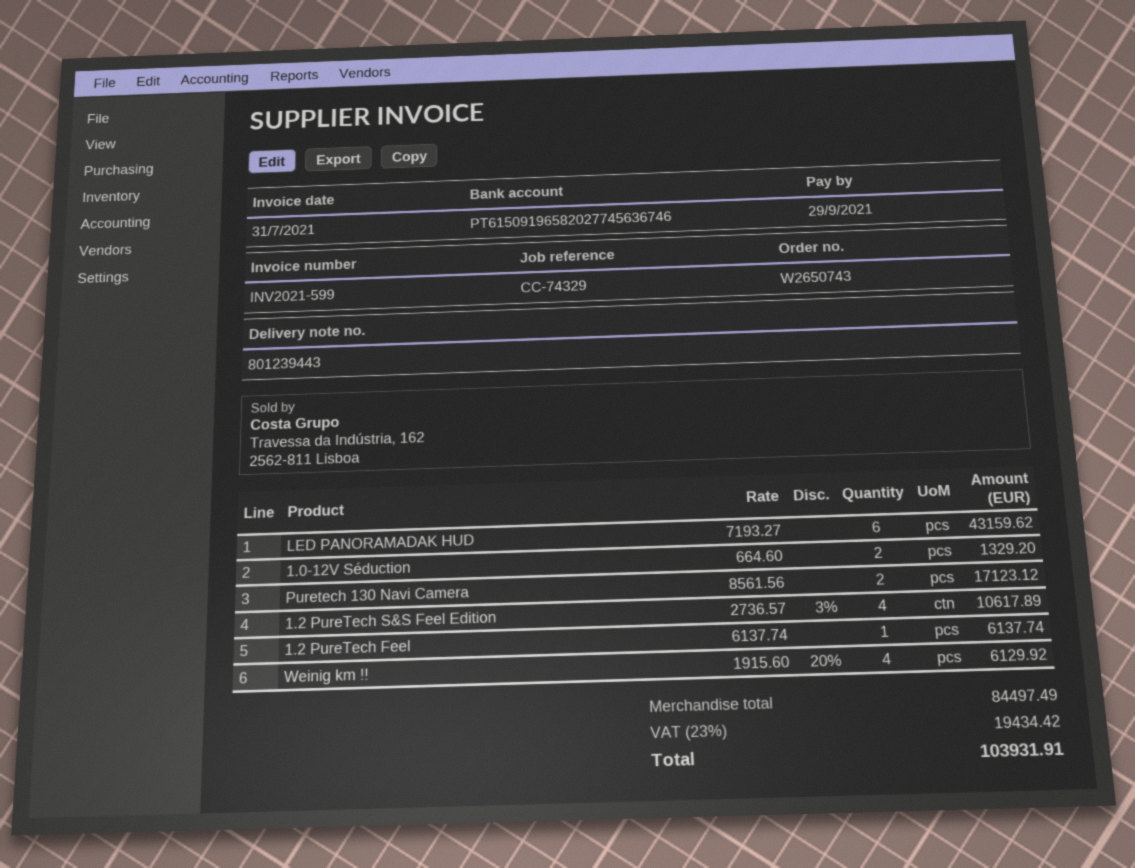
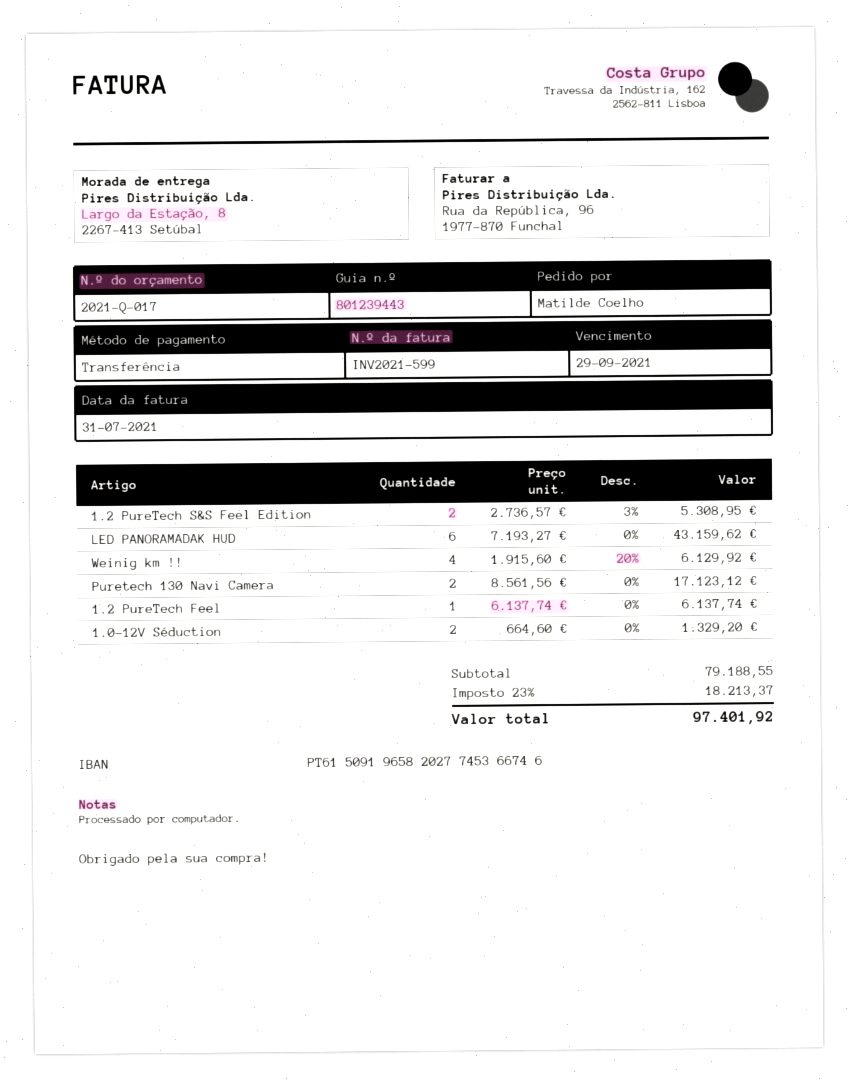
bank account: PT61509196582027745636746 -> PT61509196582027745366746
1.2 PureTech S&S Feel Edition: 4 x 2736.57 - 3% = 10617.89 -> 2 x 2736.57 - 3% = 5308.95
subtotal: 84497.49 -> 79188.55
tax: 23% = 19434.42 -> 23% = 18213.37
total: 103931.91 -> 97401.92

